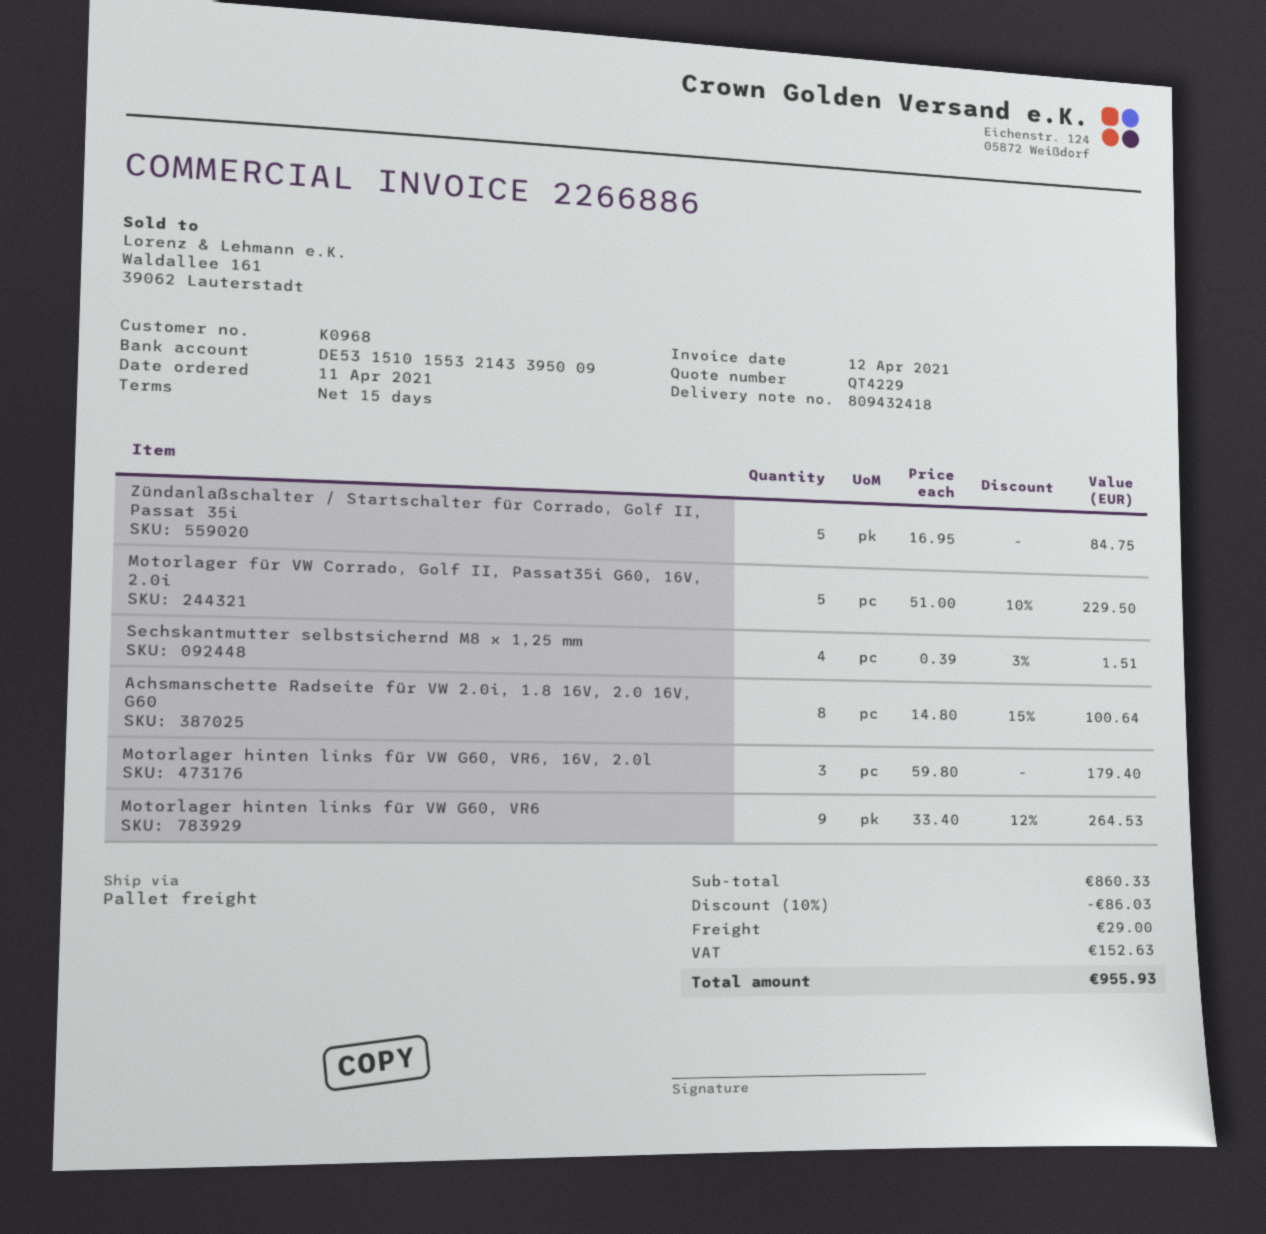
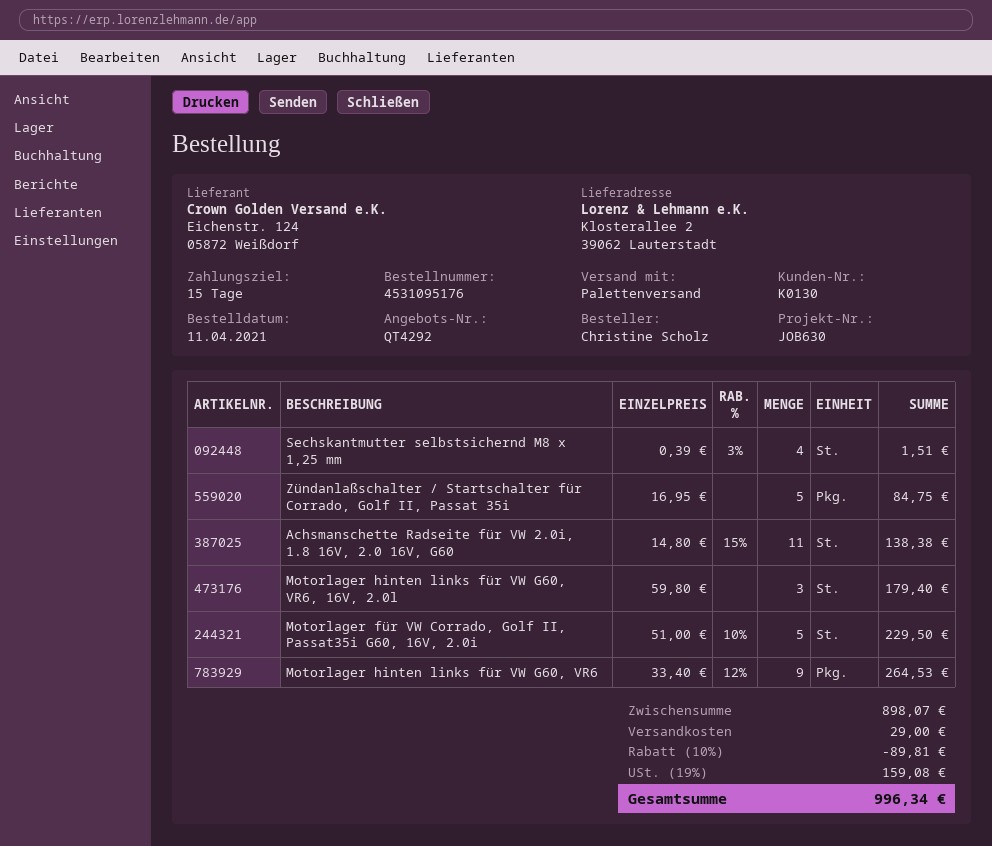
quote number: QT4229 -> QT4292
customer number: K0968 -> K0130
Achsmanschette Radseite für VW 2.0i, 1.8 16V, 2.0 16V, G60: 8 x 14.80 - 15% = 100.64 -> 11 x 14.80 - 15% = 138.38
subtotal: 860.33 -> 898.07
discount: 10% = 86.03 -> 10% = 89.81
tax: 152.63 -> 159.08
total: 955.93 -> 996.34

